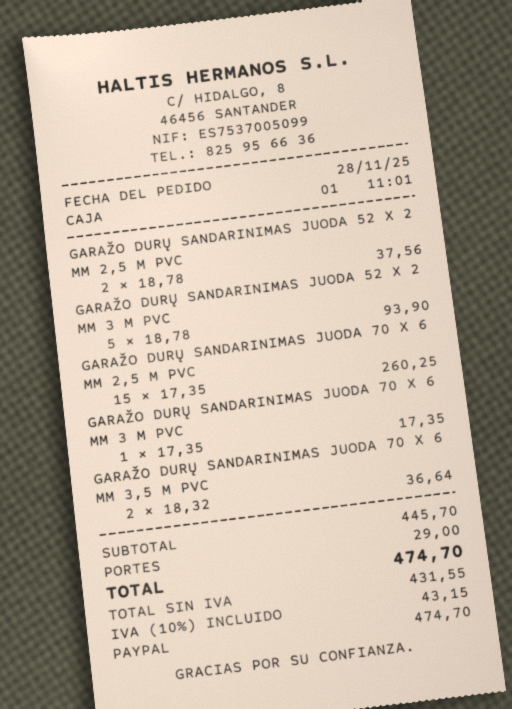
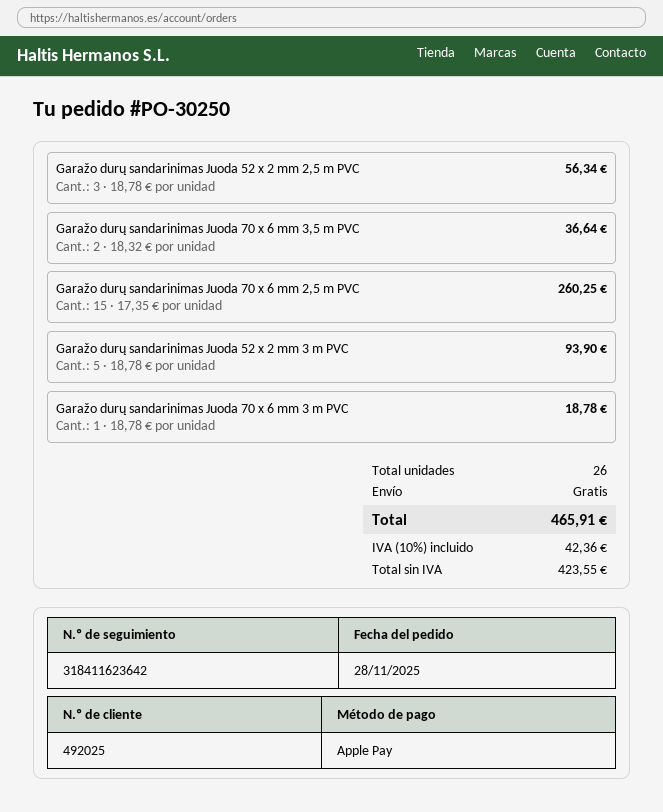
payment method: PayPal -> Apple Pay
GARAŽO DURŲ SANDARINIMAS JUODA 52 X 2 MM 2,5 M PVC: 2 x 18.78 = 37.56 -> 3 x 18.78 = 56.34
GARAŽO DURŲ SANDARINIMAS JUODA 70 X 6 MM 3 M PVC: 1 x 17.35 = 17.35 -> 1 x 18.78 = 18.78
shipping: 29.00 -> 0.00
net: 431.55 -> 423.55
tax: 10% = 43.15 -> 10% = 42.36
total: 474.70 -> 465.91

